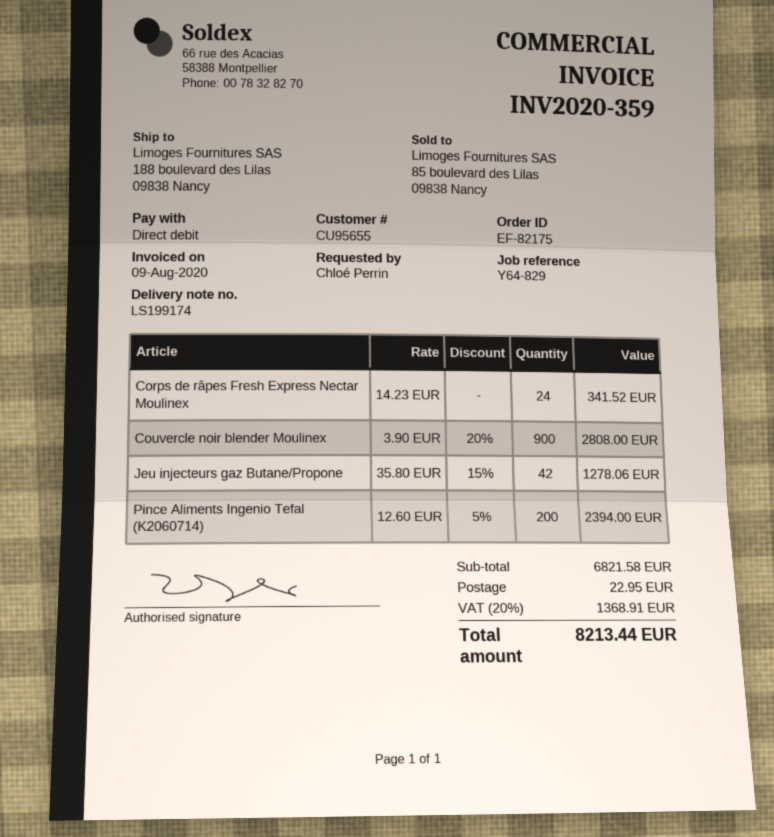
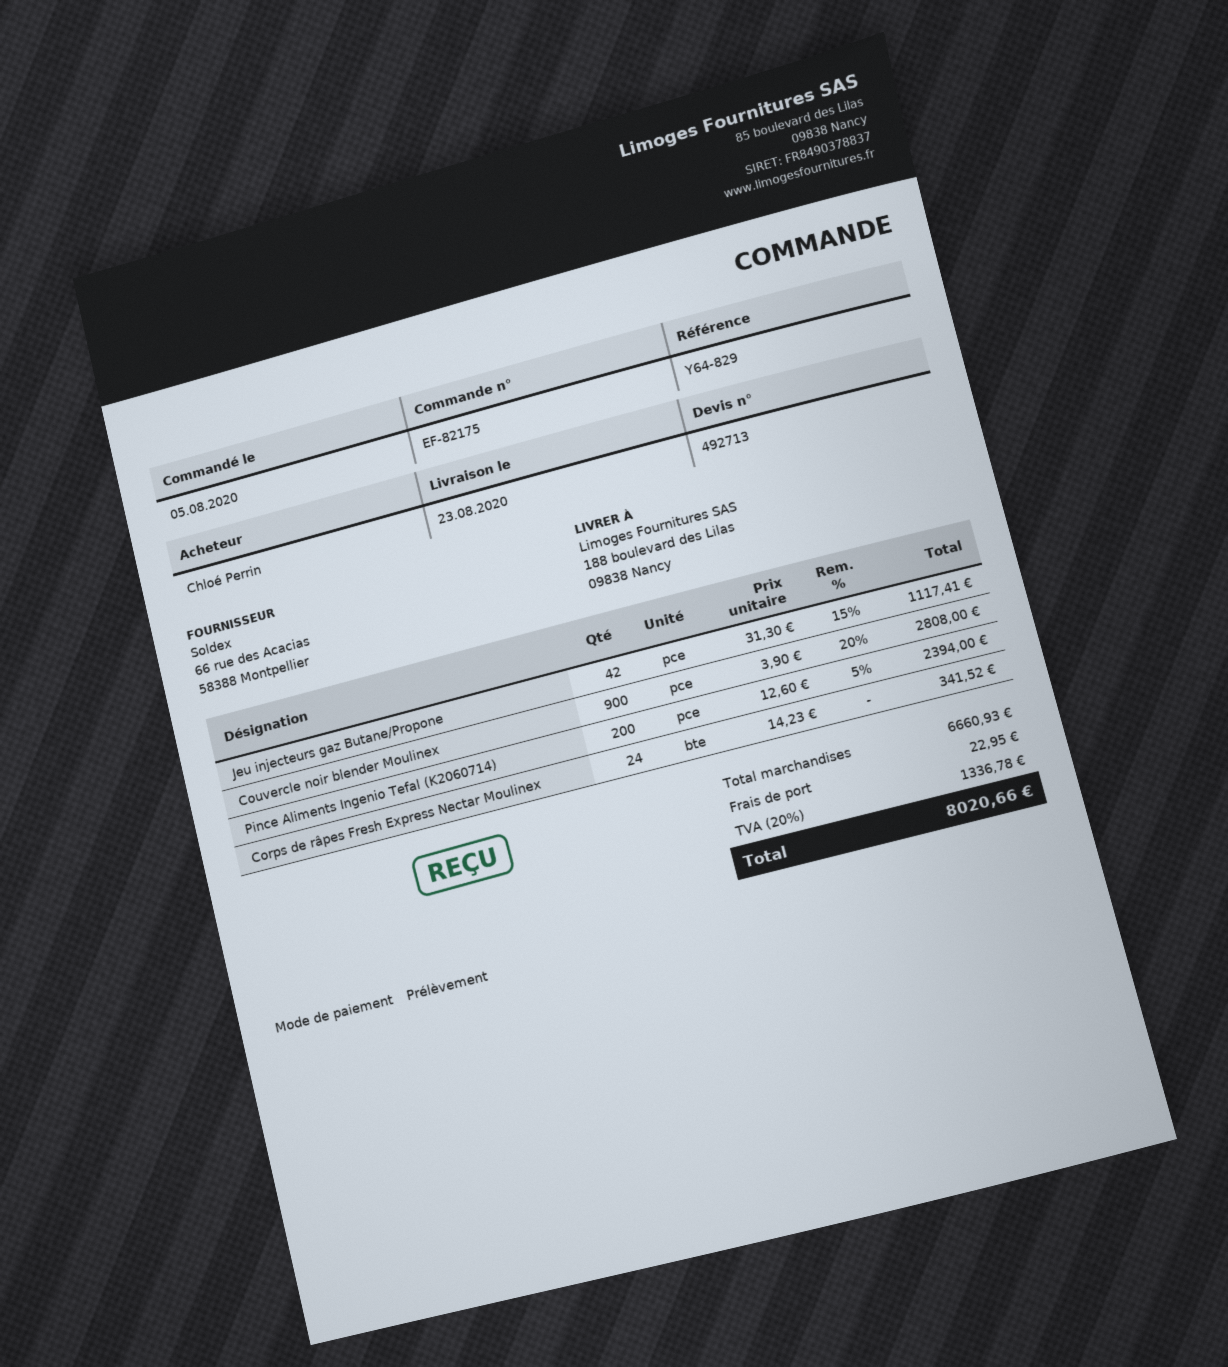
Jeu injecteurs gaz Butane/Propone: 42 x 35.80 - 15% = 1278.06 -> 42 x 31.30 - 15% = 1117.41
subtotal: 6821.58 -> 6660.93
tax: 20% = 1368.91 -> 20% = 1336.78
total: 8213.44 -> 8020.66

